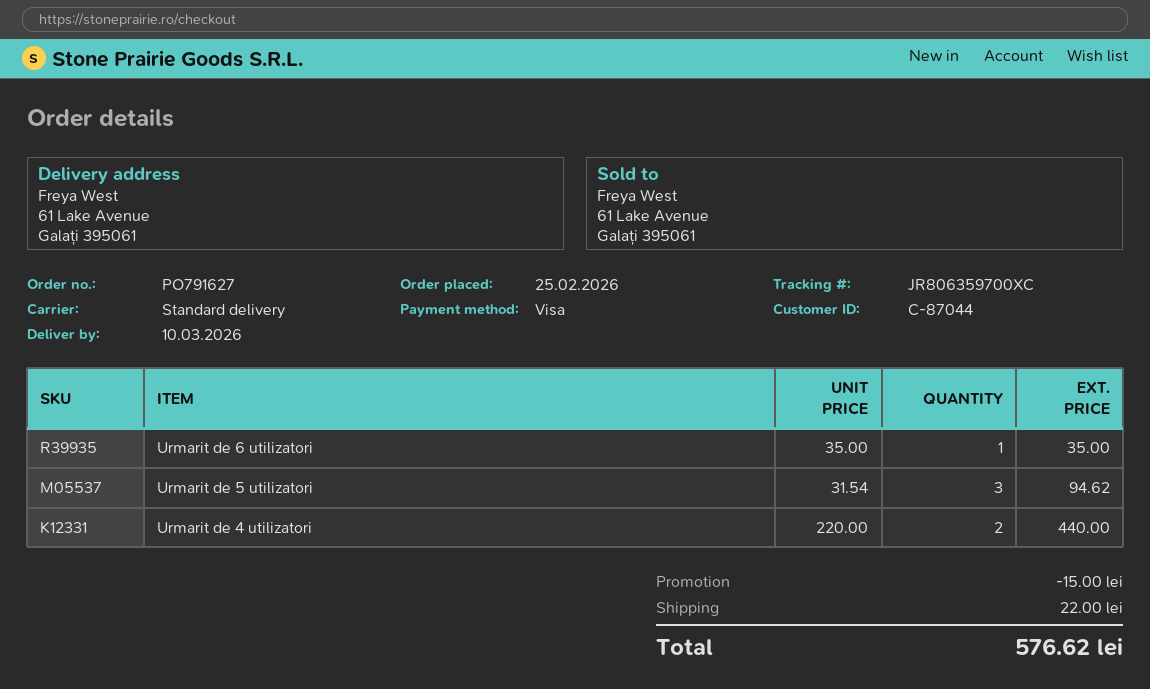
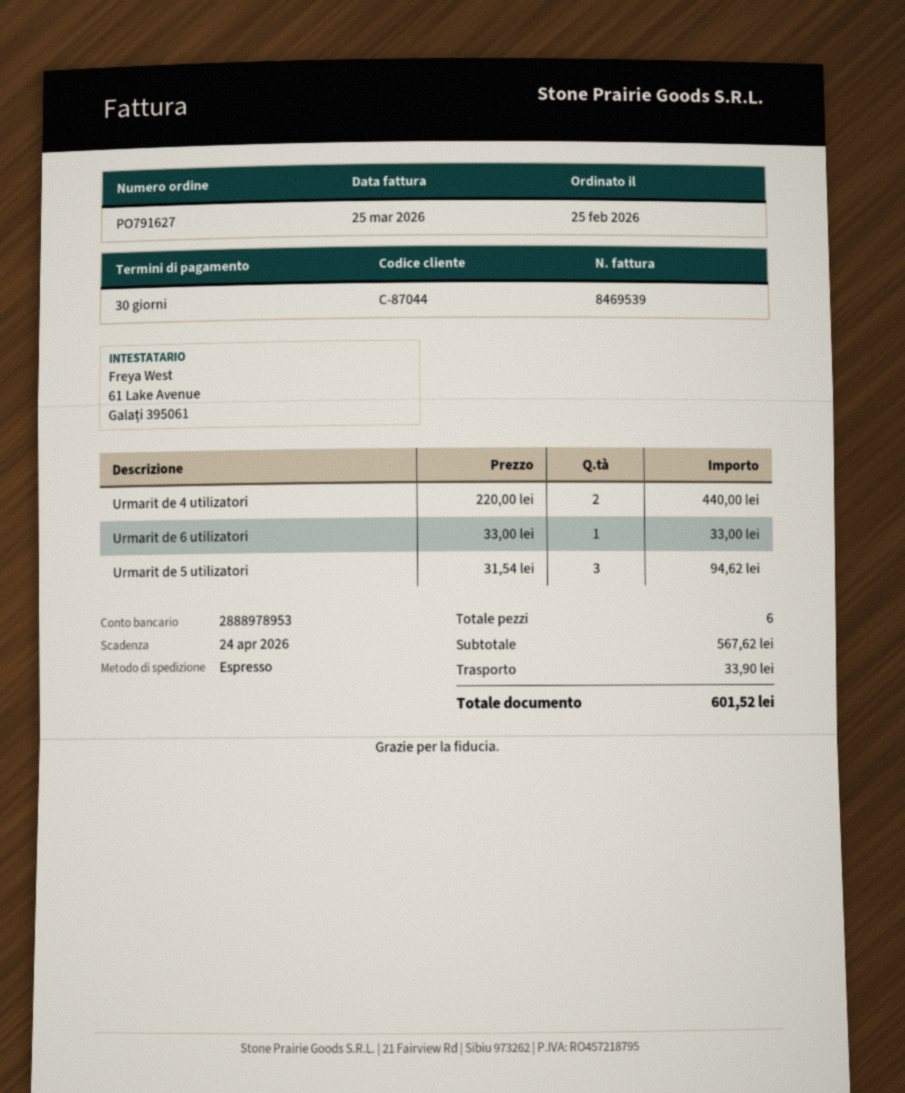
shipping method: standard -> express
Urmarit de 6 utilizatori: 1 x 35.00 = 35.00 -> 1 x 33.00 = 33.00
discount: 15.00 -> none
shipping: 22.00 -> 33.90
total: 576.62 -> 601.52

